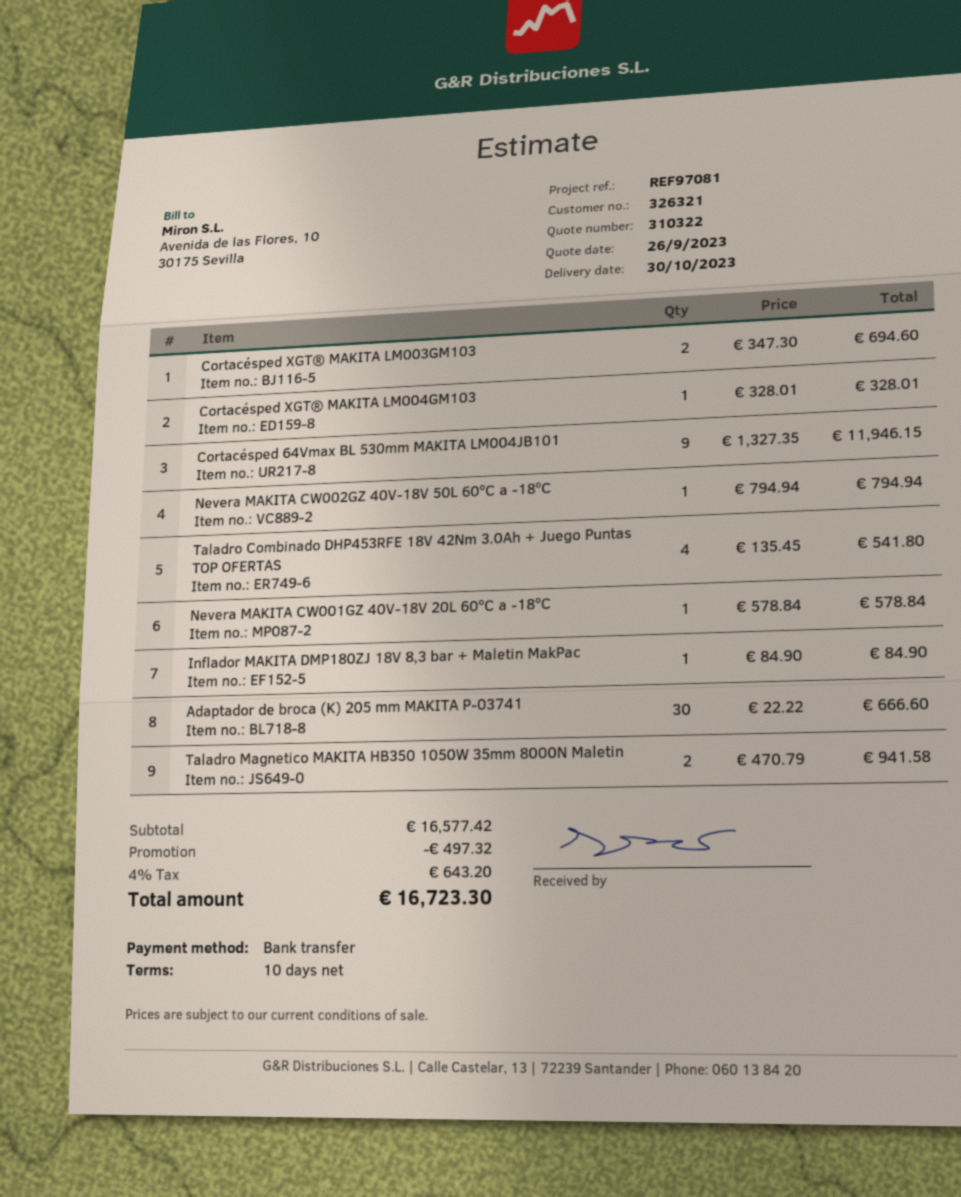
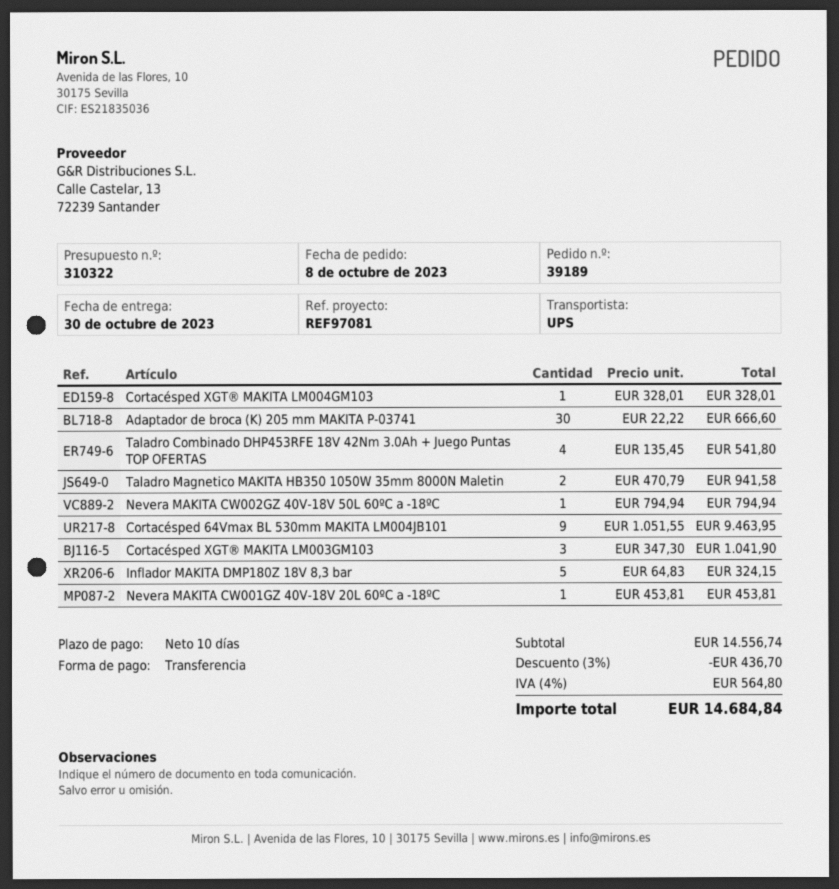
Cortacésped XGT® MAKITA LM003GM103: 2 x 347.30 = 694.60 -> 3 x 347.30 = 1041.90
Cortacésped 64Vmax BL 530mm MAKITA LM004JB101: 9 x 1327.35 = 11946.15 -> 9 x 1051.55 = 9463.95
Nevera MAKITA CW001GZ 40V-18V 20L 60ºC a -18ºC: 1 x 578.84 = 578.84 -> 1 x 453.81 = 453.81
Inflador MAKITA DMP180ZJ 18V 8,3 bar + Maletin MakPac: 1 x 84.90 = 84.90 -> none
Inflador MAKITA DMP180Z 18V 8,3 bar: none -> 5 x 64.83 = 324.15
subtotal: 16577.42 -> 14556.74
discount: 497.32 -> 436.70
tax: 4% = 643.20 -> 4% = 564.80
total: 16723.30 -> 14684.84

